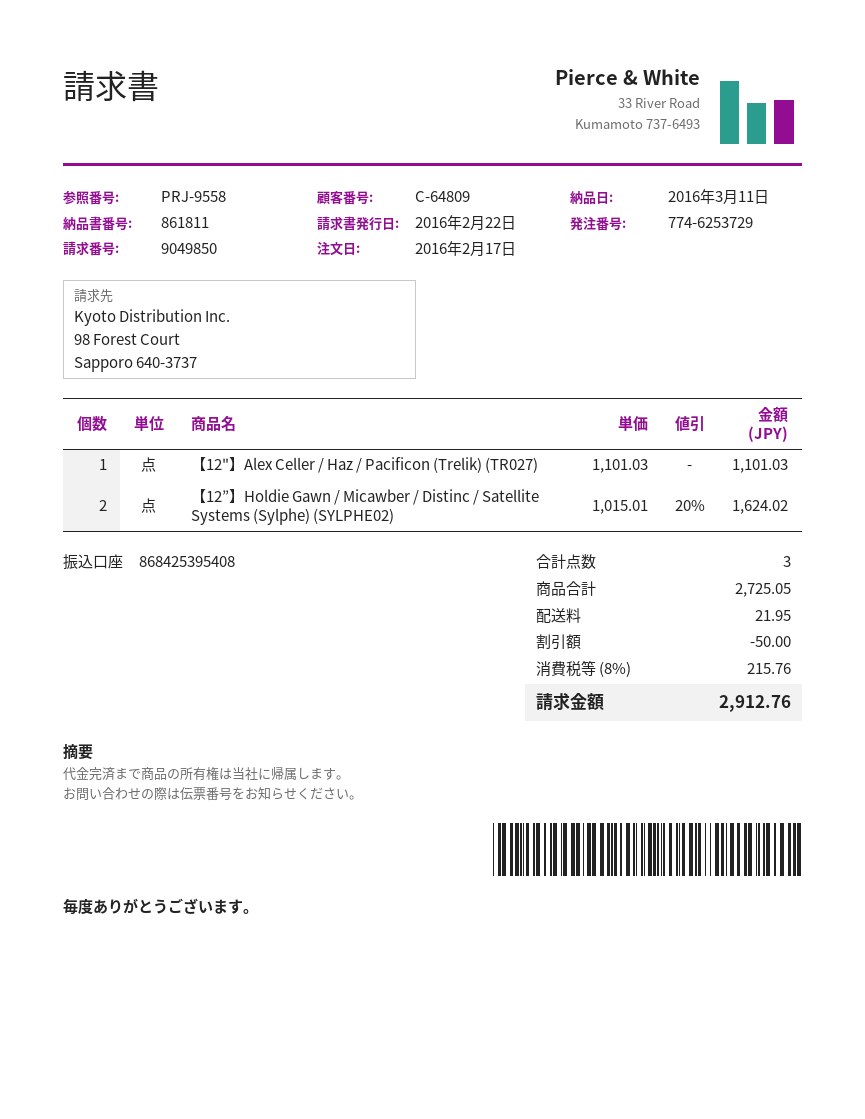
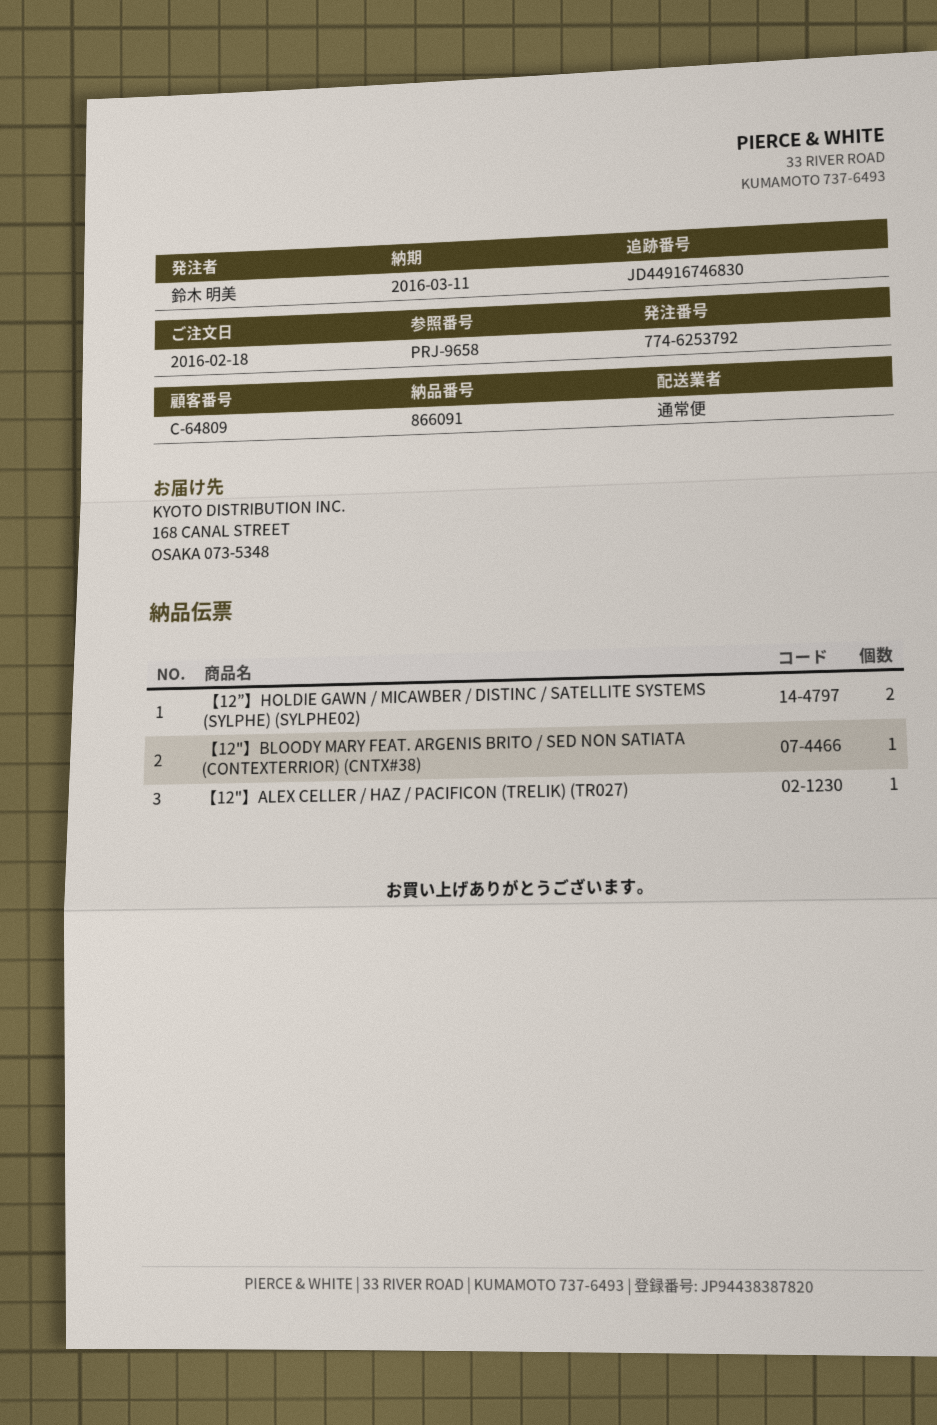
order number: 774-6253729 -> 774-6253792
order date: 2016-02-17 -> 2016-02-18
delivery note number: 861811 -> 866091
reference: PRJ-9558 -> PRJ-9658
【12"】BLOODY MARY FEAT. ARGENIS BRITO / SED NON SATIATA (CONTEXTERRIOR) (CNTX#38): none -> 1

